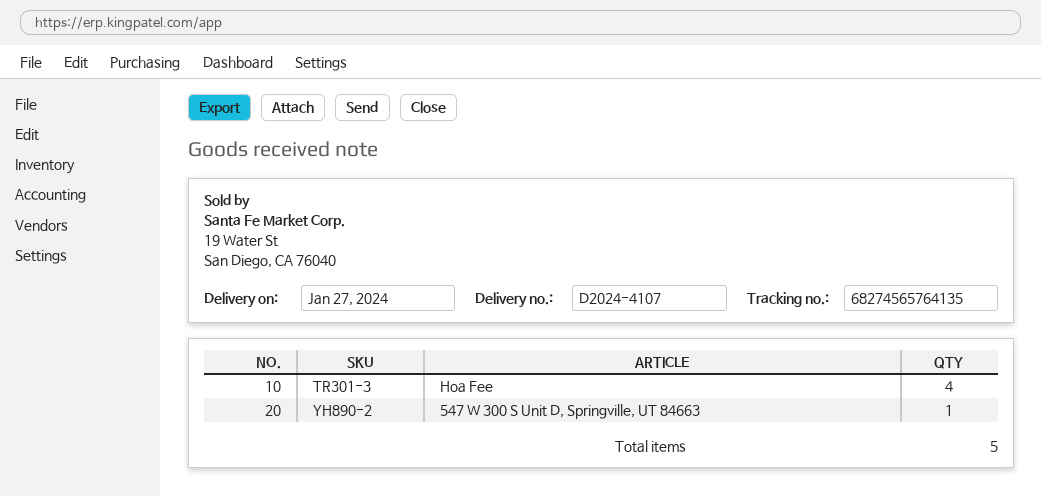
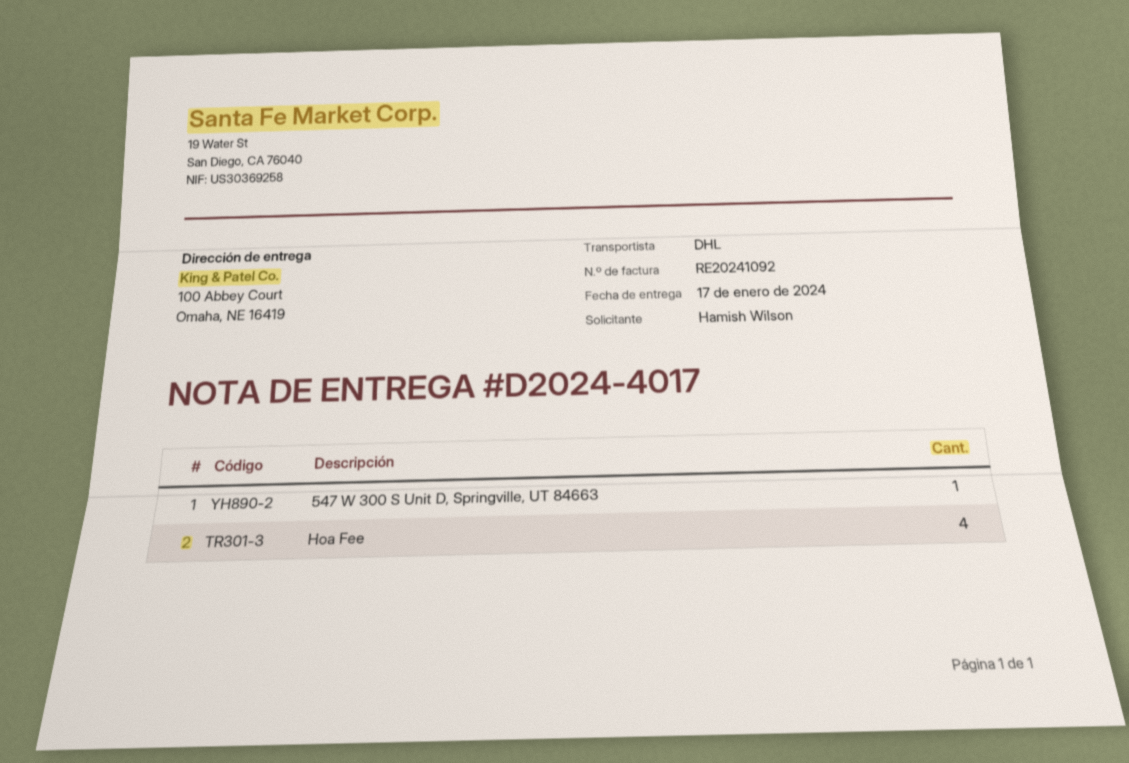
delivery note number: D2024-4107 -> D2024-4017
delivery date: 2024-01-27 -> 2024-01-17

